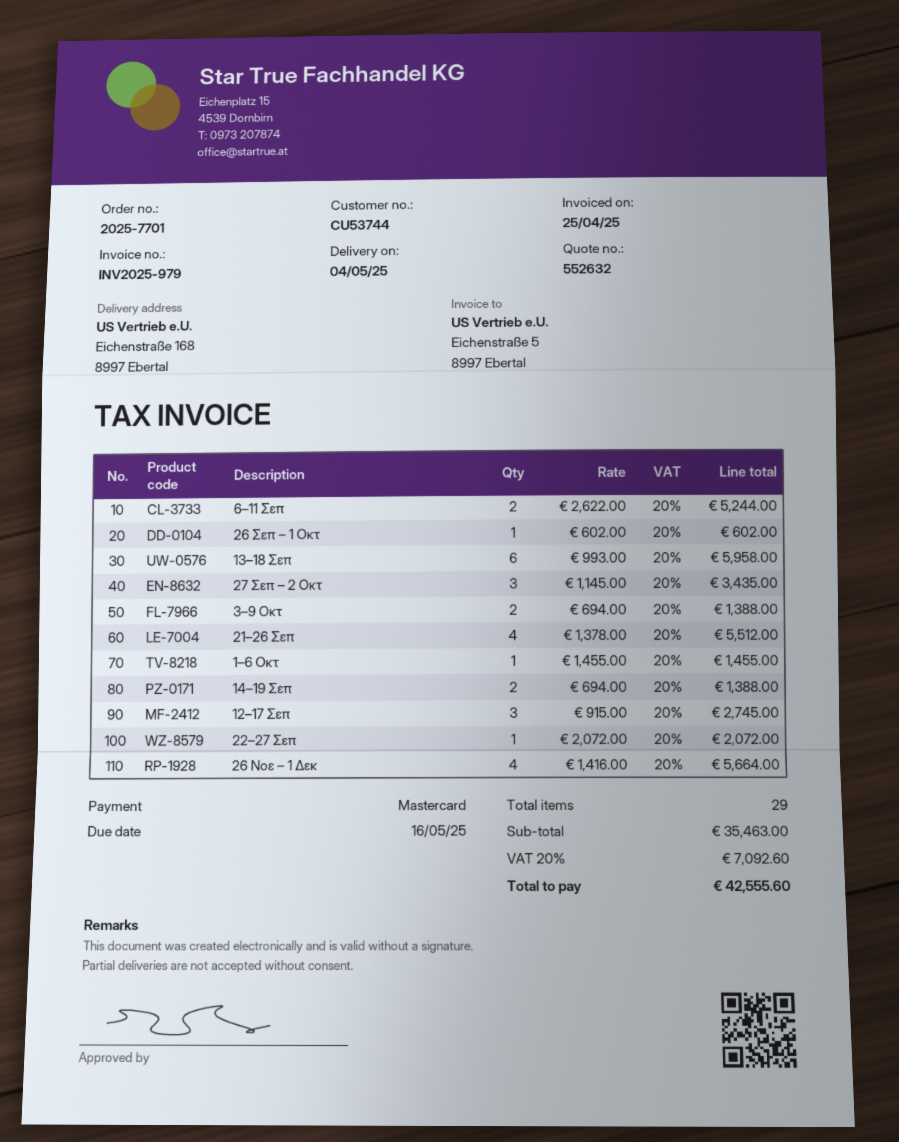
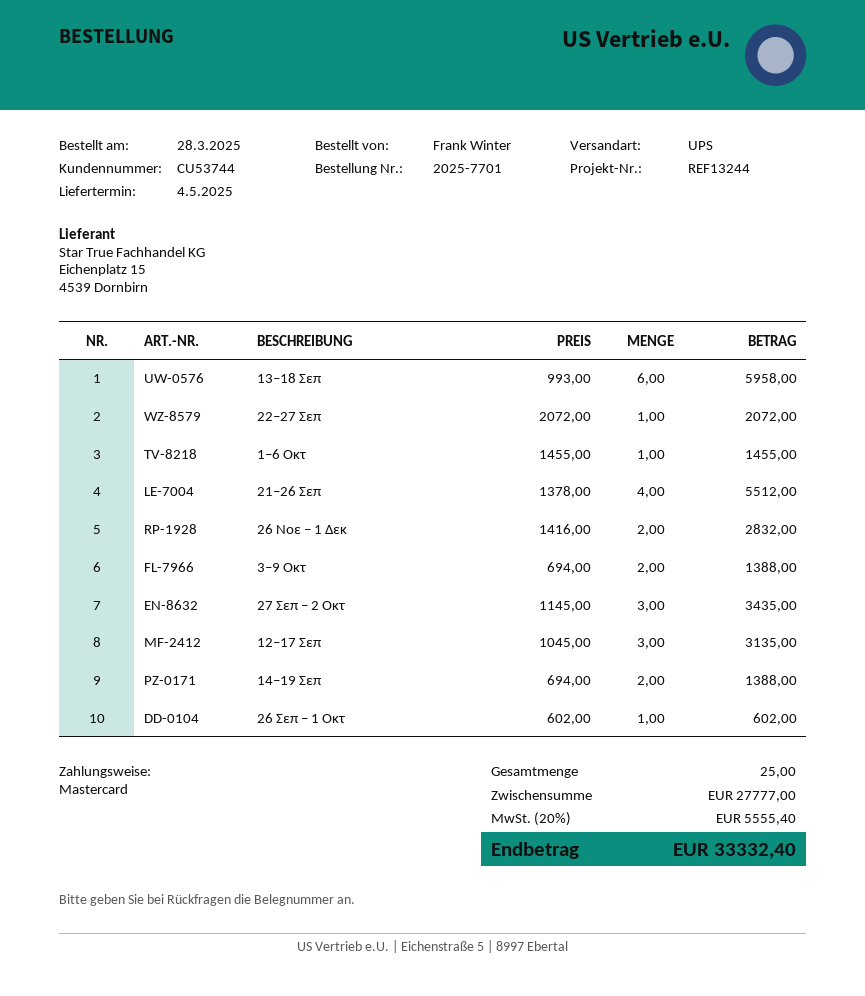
6–11 Σεπ: 2 x 2622.00 = 5244.00 -> none
12–17 Σεπ: 3 x 915.00 = 2745.00 -> 3 x 1045.00 = 3135.00
26 Νοε – 1 Δεκ: 4 x 1416.00 = 5664.00 -> 2 x 1416.00 = 2832.00
total quantity: 29 -> 25
subtotal: 35463.00 -> 27777.00
tax: 20% = 7092.60 -> 20% = 5555.40
total: 42555.60 -> 33332.40

